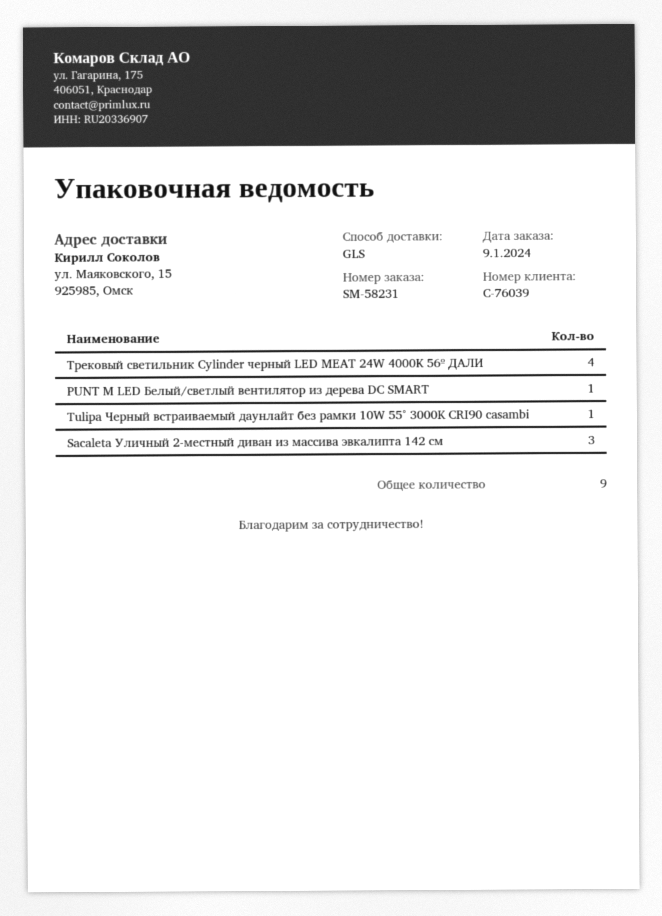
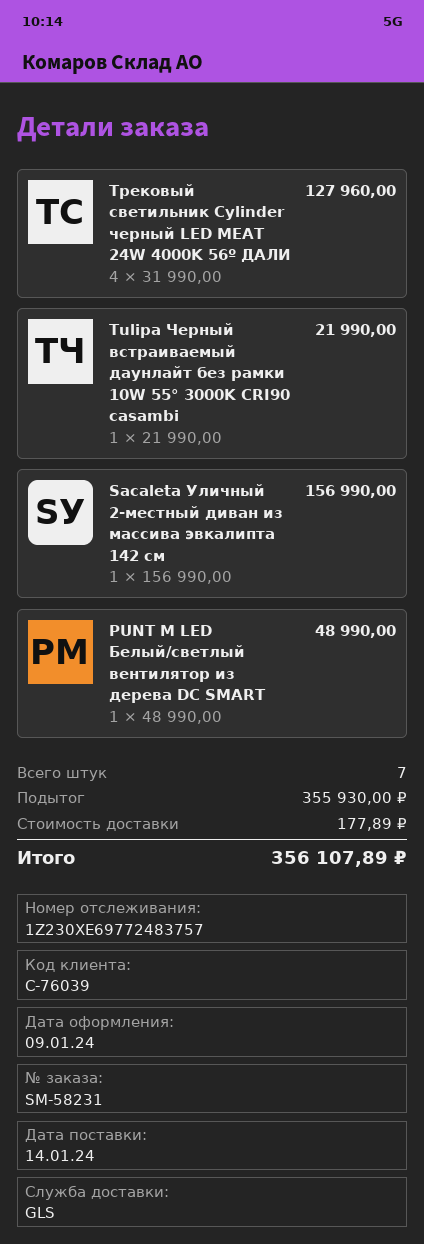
Sacaleta Уличный 2-местный диван из массива эвкалипта 142 см: 3 -> 1
total quantity: 9 -> 7

